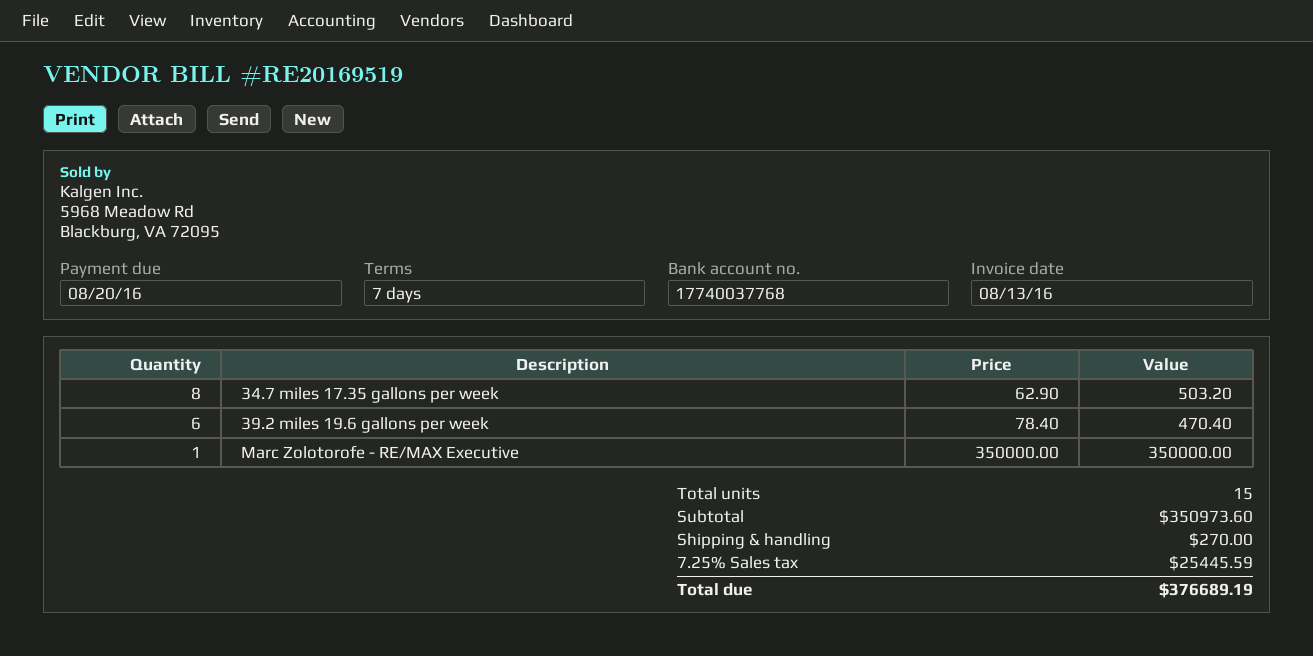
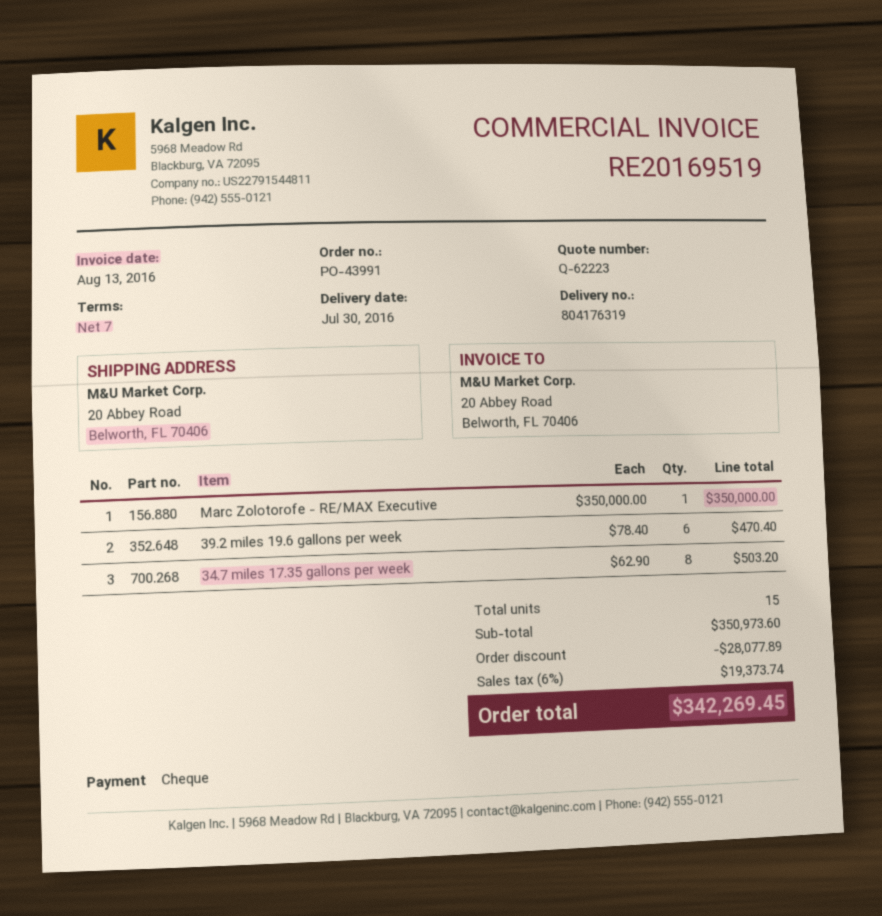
discount: none -> 28077.89
shipping: 270.00 -> none
tax: 7.25% = 25445.59 -> 6% = 19373.74
total: 376689.19 -> 342269.45

